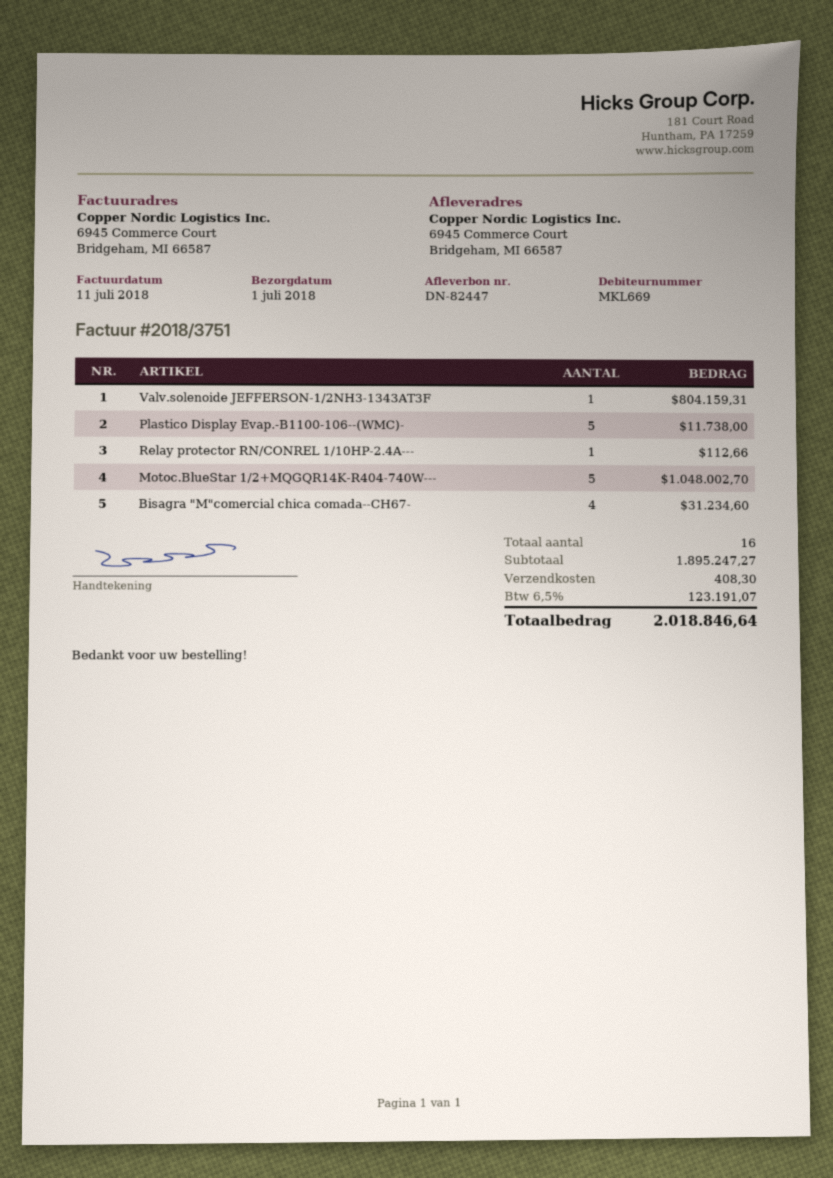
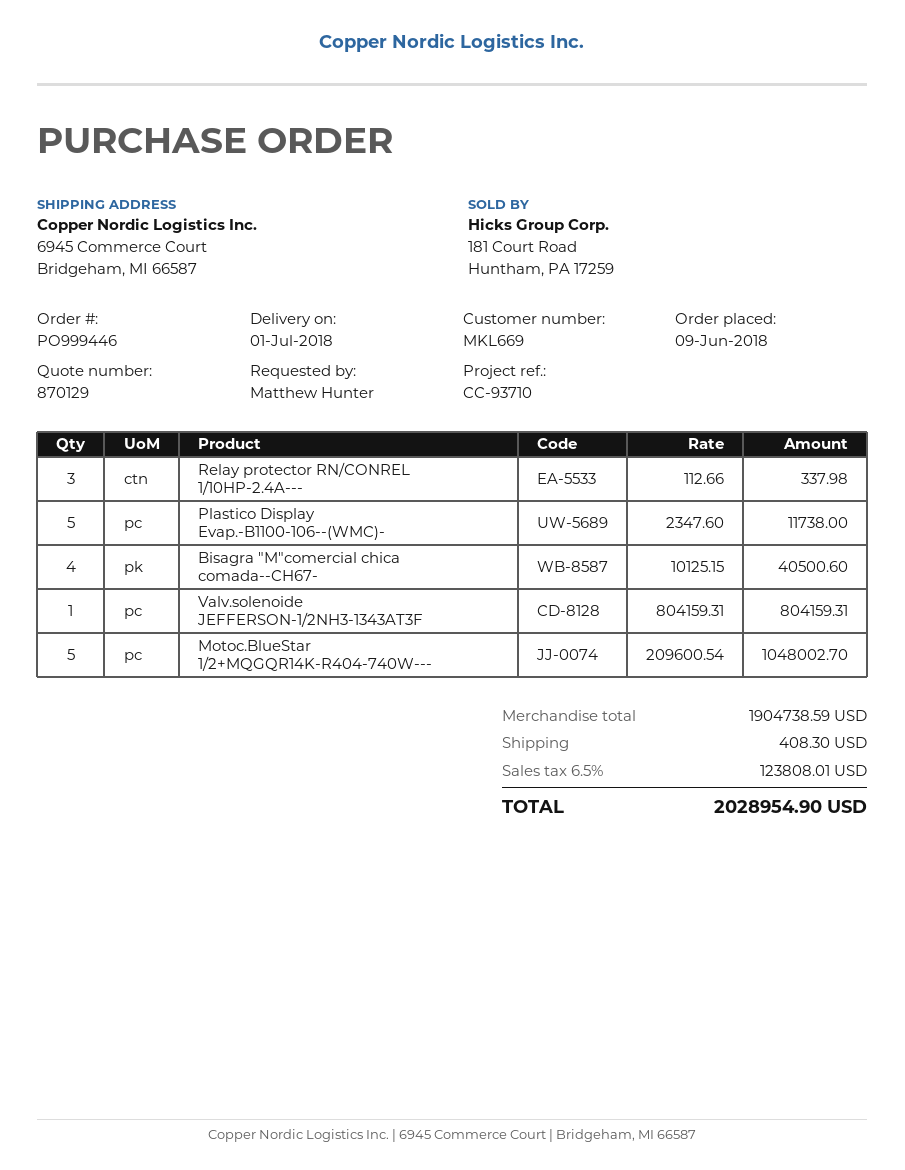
Relay protector RN/CONREL 1/10HP-2.4A---: 1 for 112.66 -> 3 for 337.98
Bisagra "M"comercial chica comada--CH67-: 4 for 31234.60 -> 4 for 40500.60
subtotal: 1895247.27 -> 1904738.59
tax: 6.5% = 123191.07 -> 6.5% = 123808.01
total: 2018846.64 -> 2028954.90

